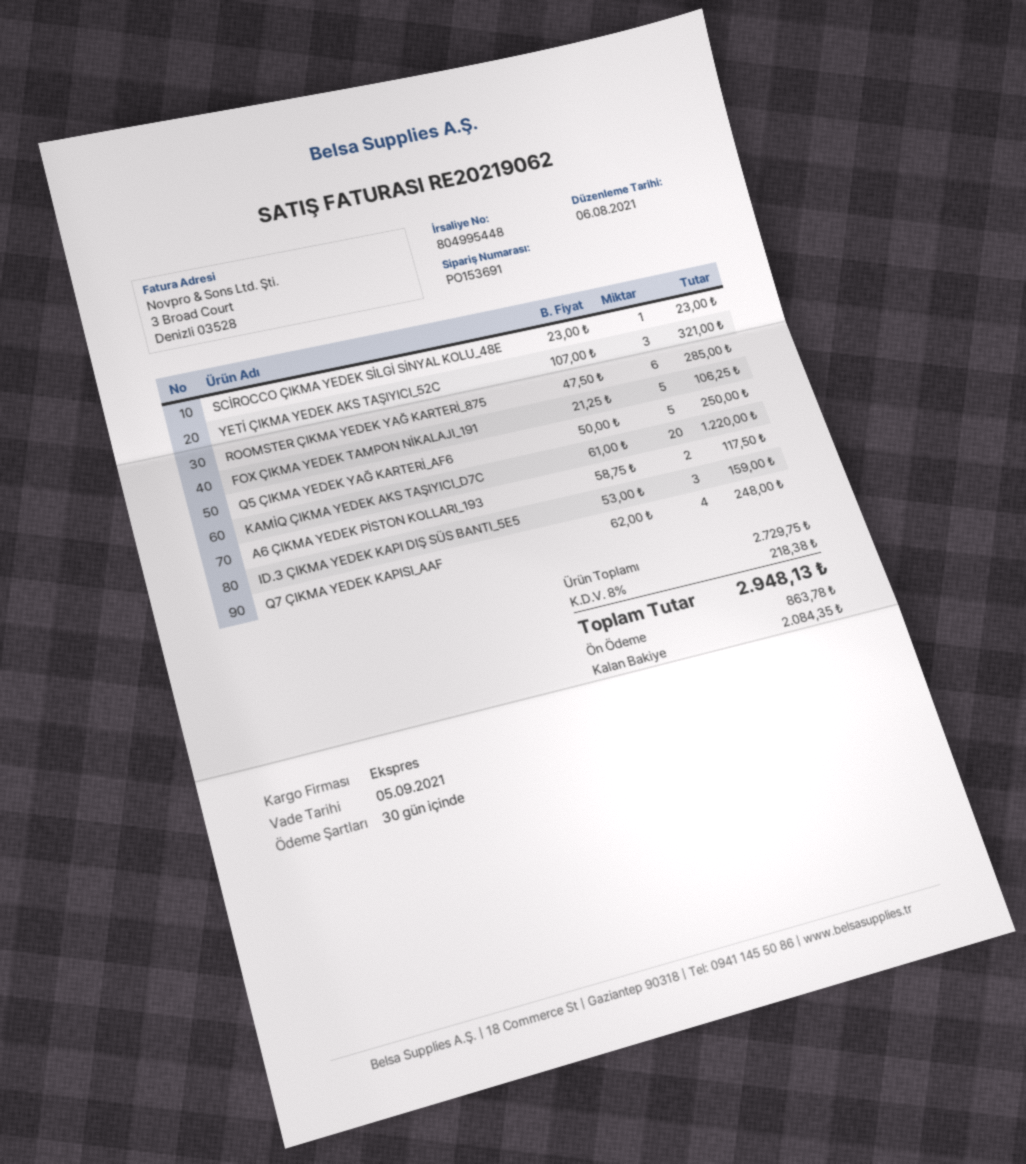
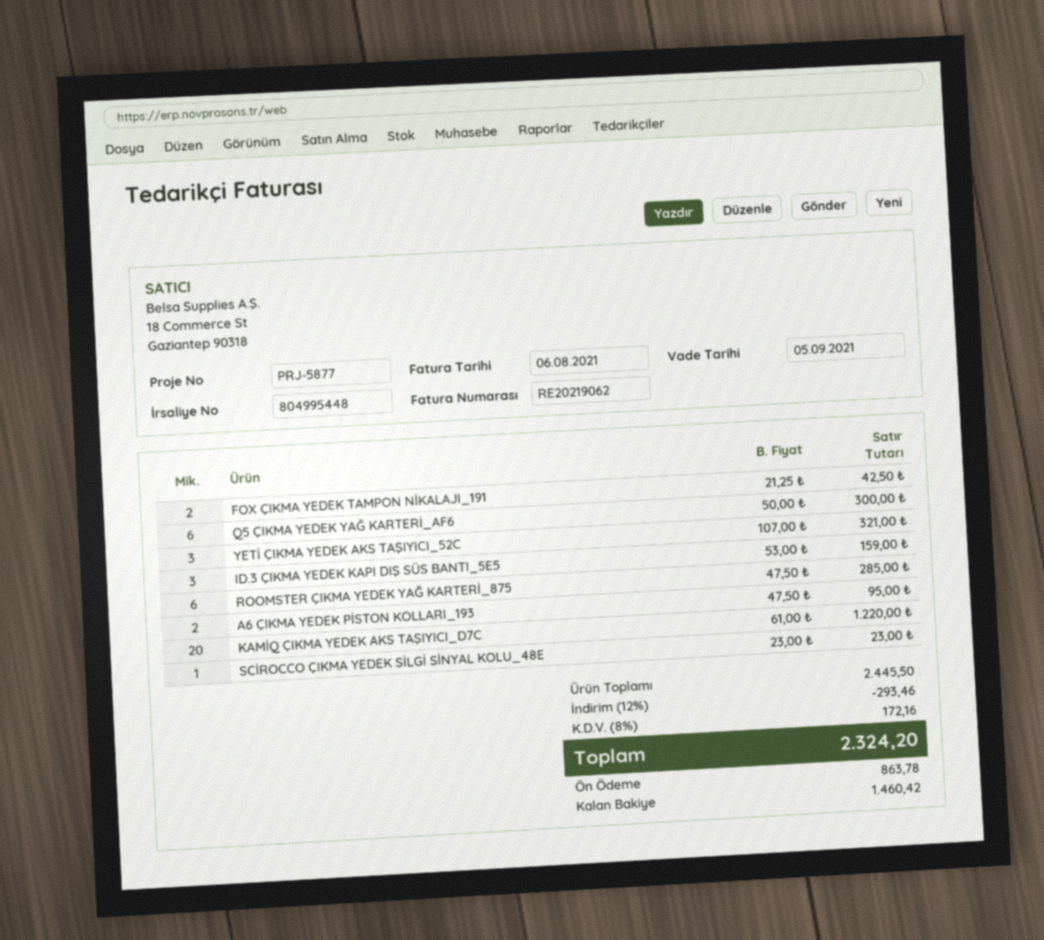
FOX ÇIKMA YEDEK TAMPON NİKALAJI_191: 5 x 21.25 = 106.25 -> 2 x 21.25 = 42.50
Q5 ÇIKMA YEDEK YAĞ KARTERİ_AF6: 5 x 50.00 = 250.00 -> 6 x 50.00 = 300.00
A6 ÇIKMA YEDEK PİSTON KOLLARI_193: 2 x 58.75 = 117.50 -> 2 x 47.50 = 95.00
Q7 ÇIKMA YEDEK KAPISI_AAF: 4 x 62.00 = 248.00 -> none
subtotal: 2729.75 -> 2445.50
discount: none -> 12% = 293.46
tax: 8% = 218.38 -> 8% = 172.16
total: 2948.13 -> 2324.20
balance: 2084.35 -> 1460.42

